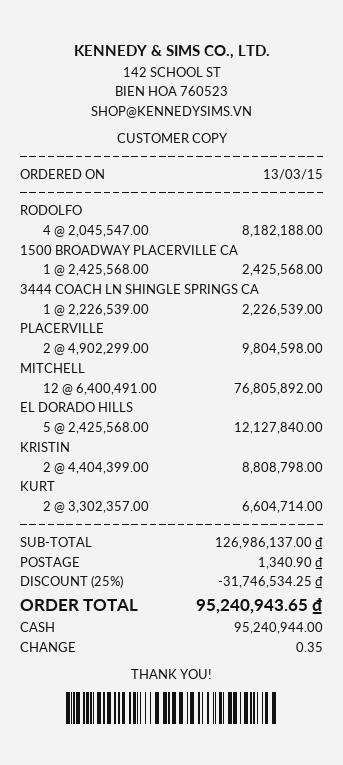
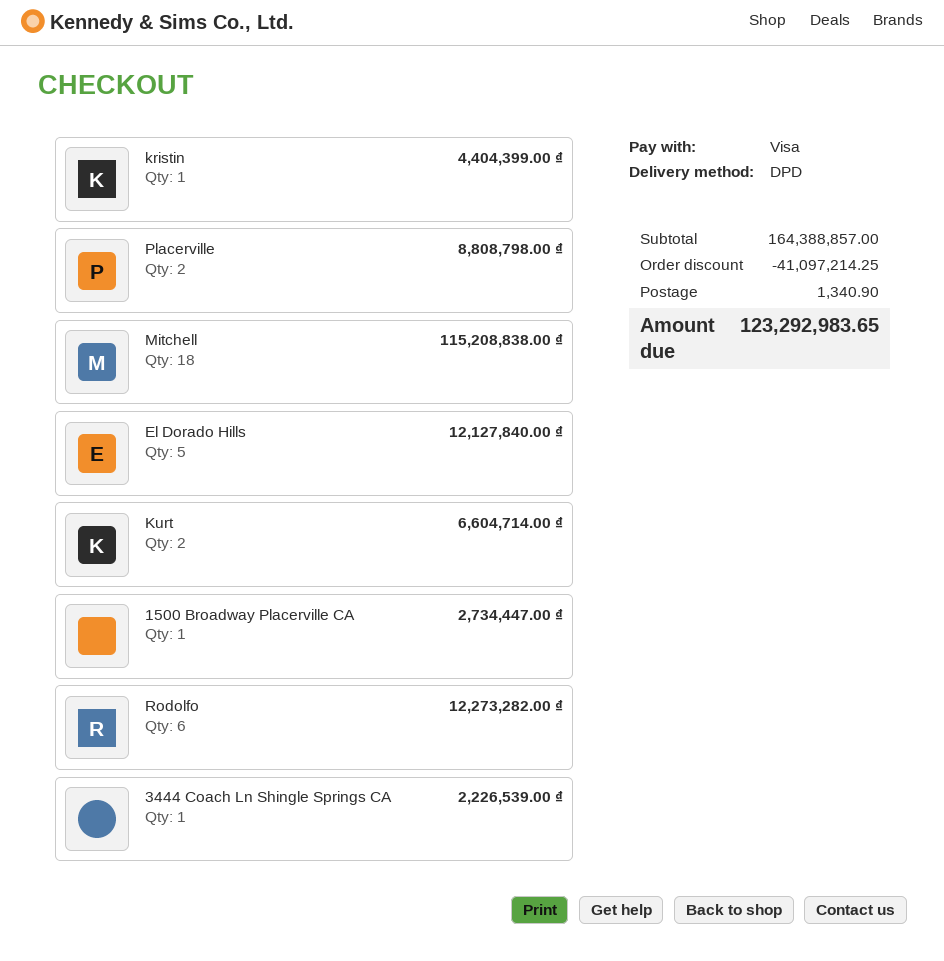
payment method: cash -> Visa
RODOLFO: 4 for 8182188.00 -> 6 for 12273282.00
1500 BROADWAY PLACERVILLE CA: 1 for 2425568.00 -> 1 for 2734447.00
PLACERVILLE: 2 for 9804598.00 -> 2 for 8808798.00
MITCHELL: 12 for 76805892.00 -> 18 for 115208838.00
KRISTIN: 2 for 8808798.00 -> 1 for 4404399.00
subtotal: 126986137.00 -> 164388857.00
discount: 31746534.25 -> 41097214.25
total: 95240943.65 -> 123292983.65

